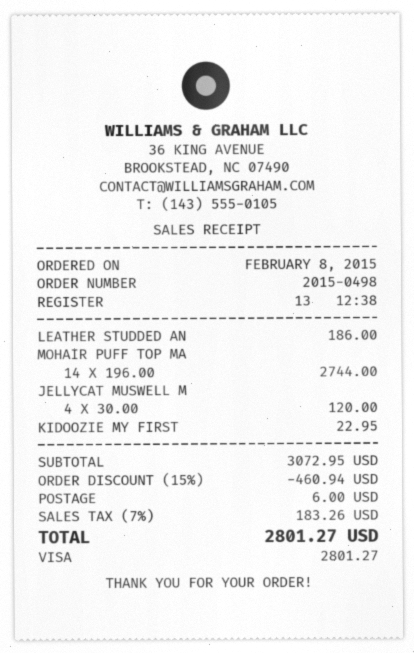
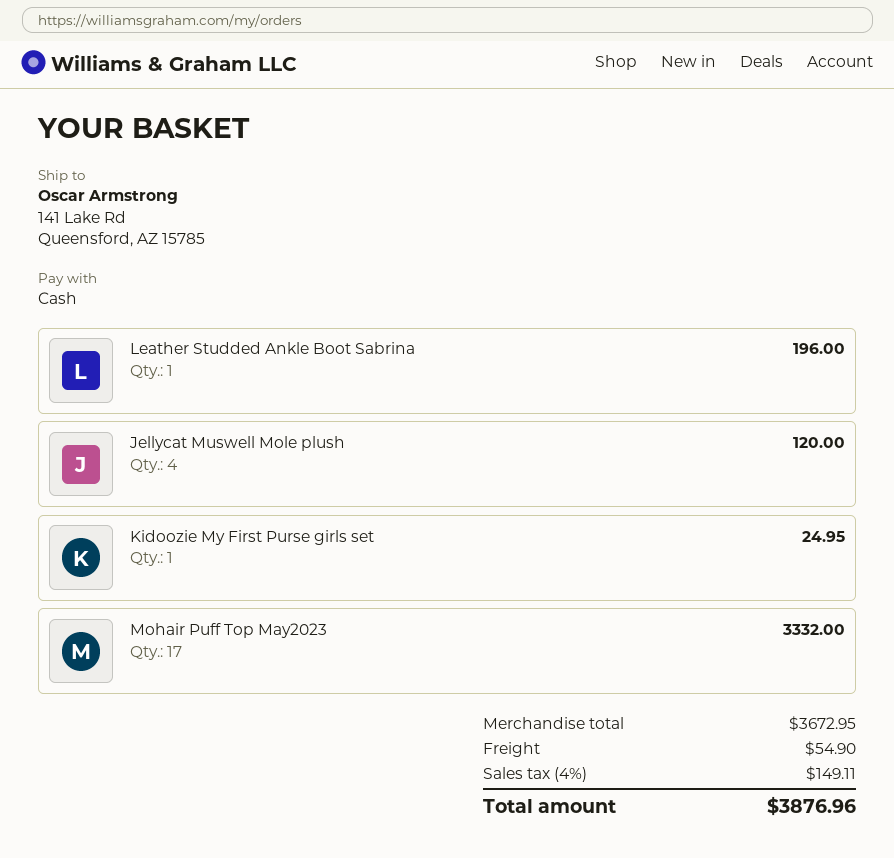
payment method: Visa -> cash
LEATHER STUDDED AN: 1 for 186.00 -> 1 for 196.00
MOHAIR PUFF TOP MA: 14 for 2744.00 -> 17 for 3332.00
KIDOOZIE MY FIRST: 1 for 22.95 -> 1 for 24.95
subtotal: 3072.95 -> 3672.95
discount: 15% = 460.94 -> none
shipping: 6.00 -> 54.90
tax: 7% = 183.26 -> 4% = 149.11
total: 2801.27 -> 3876.96

